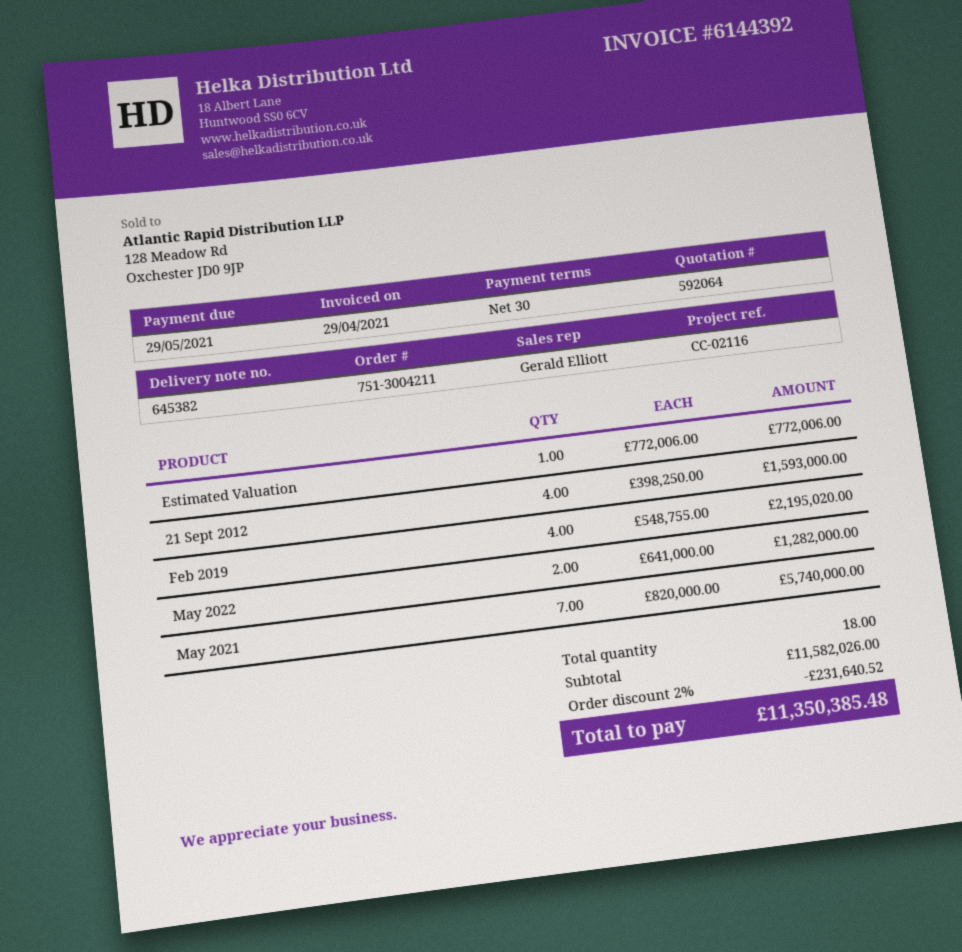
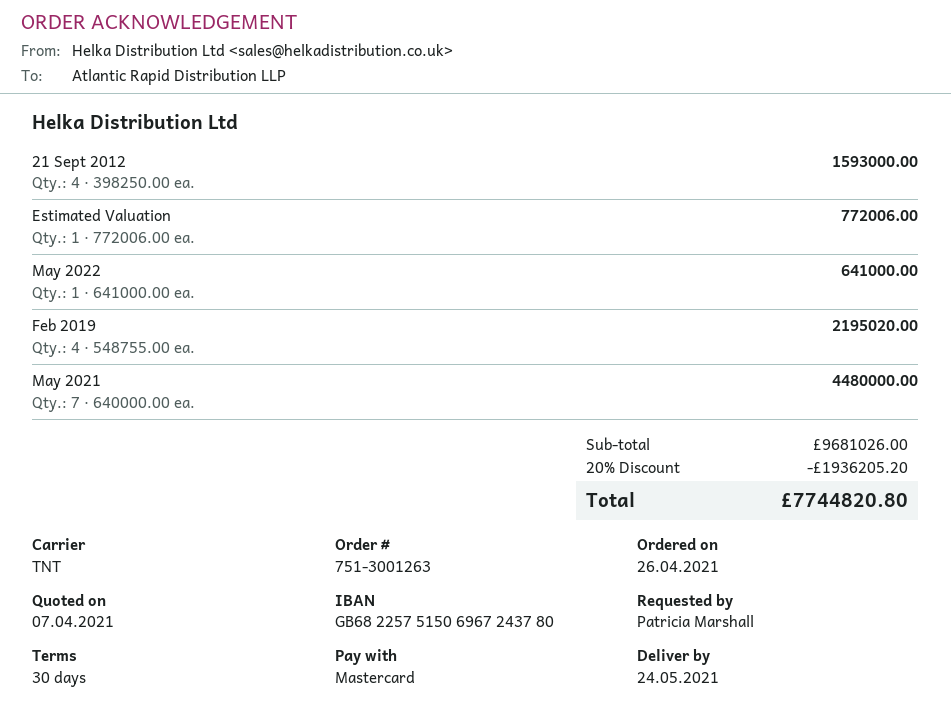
order number: 751-3004211 -> 751-3001263
May 2022: 2 x 641000.00 = 1282000.00 -> 1 x 641000.00 = 641000.00
May 2021: 7 x 820000.00 = 5740000.00 -> 7 x 640000.00 = 4480000.00
subtotal: 11582026.00 -> 9681026.00
discount: 2% = 231640.52 -> 20% = 1936205.20
total: 11350385.48 -> 7744820.80

